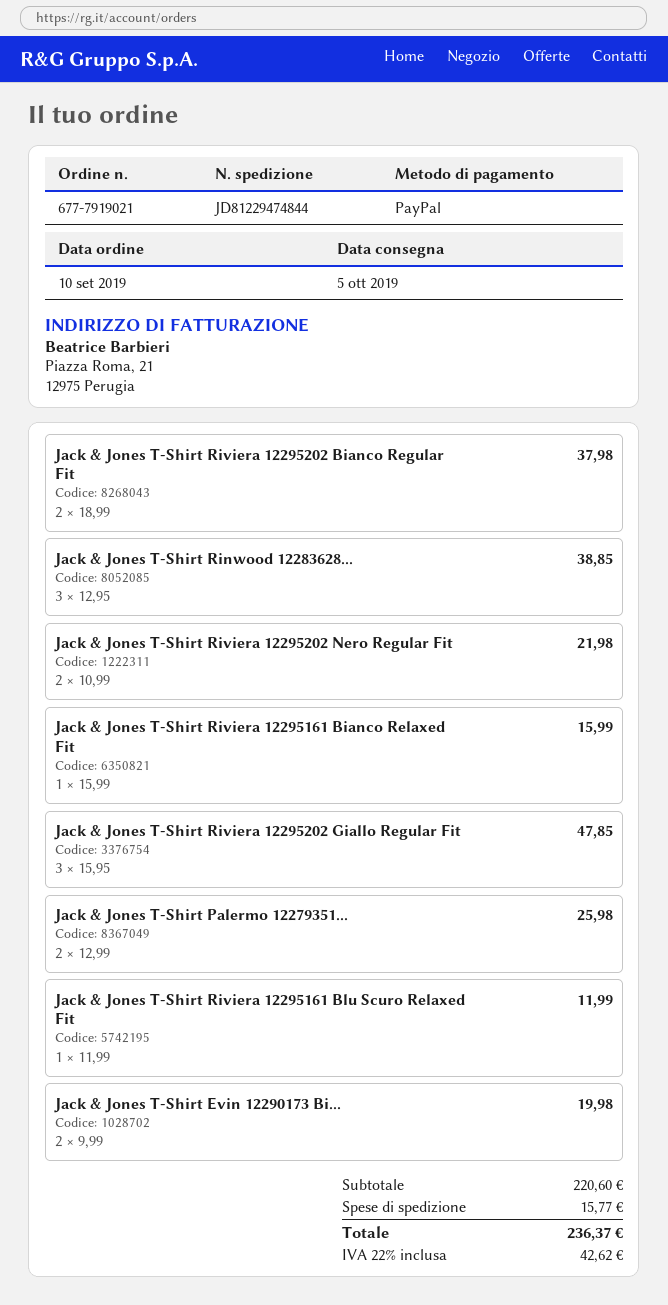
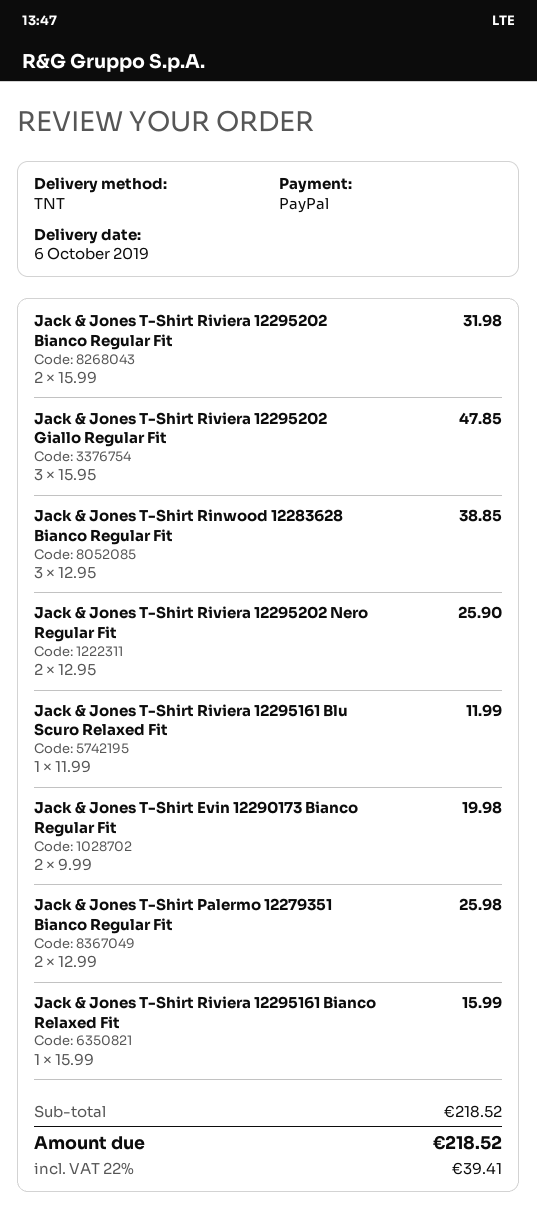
delivery date: 2019-10-05 -> 2019-10-06
Jack & Jones T-Shirt Riviera 12295202 Bianco Regular Fit: 2 x 18.99 = 37.98 -> 2 x 15.99 = 31.98
Jack & Jones T-Shirt Riviera 12295202 Nero Regular Fit: 2 x 10.99 = 21.98 -> 2 x 12.95 = 25.90
subtotal: 220.60 -> 218.52
shipping: 15.77 -> none
tax: 22% = 42.62 -> 22% = 39.41
total: 236.37 -> 218.52

